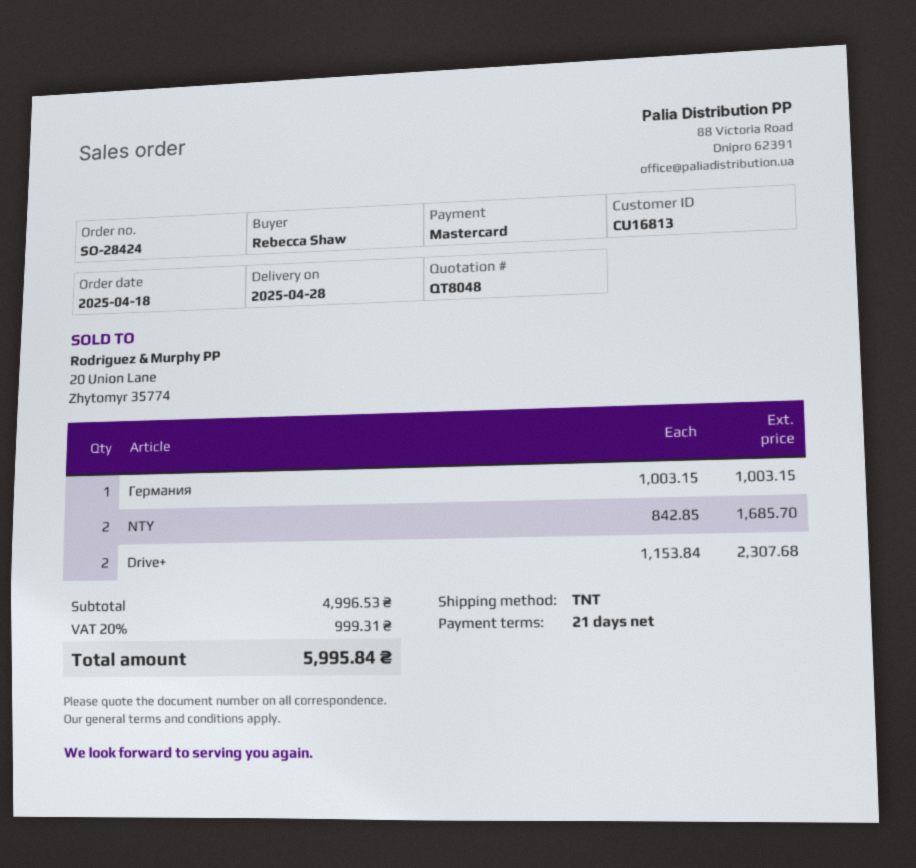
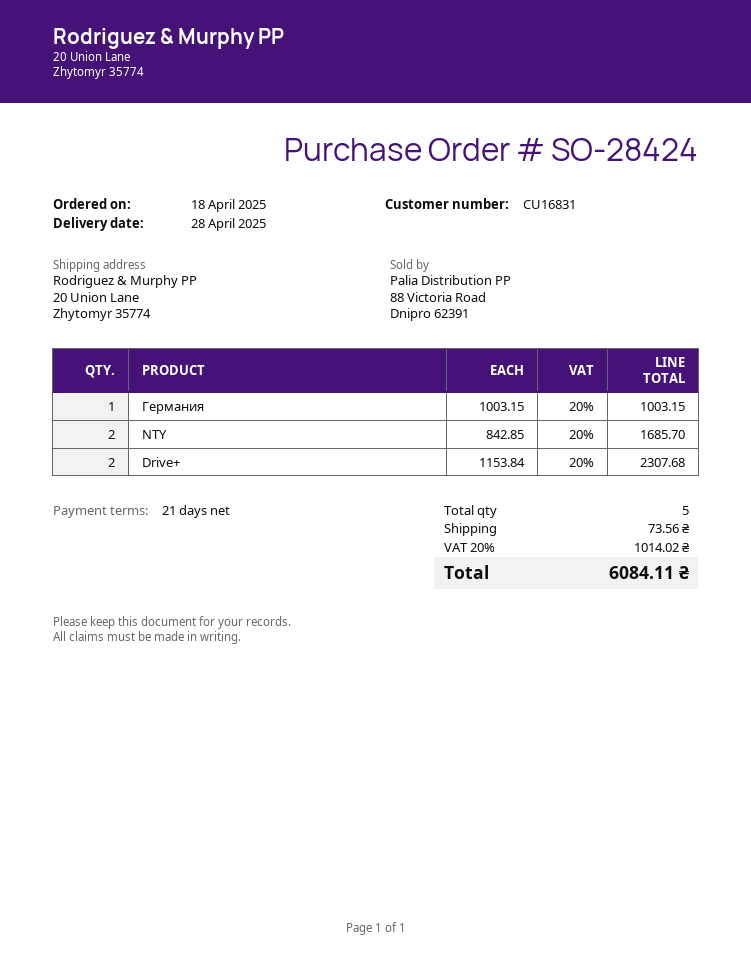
customer number: CU16813 -> CU16831
shipping: none -> 73.56
tax: 20% = 999.31 -> 20% = 1014.02
total: 5995.84 -> 6084.11

